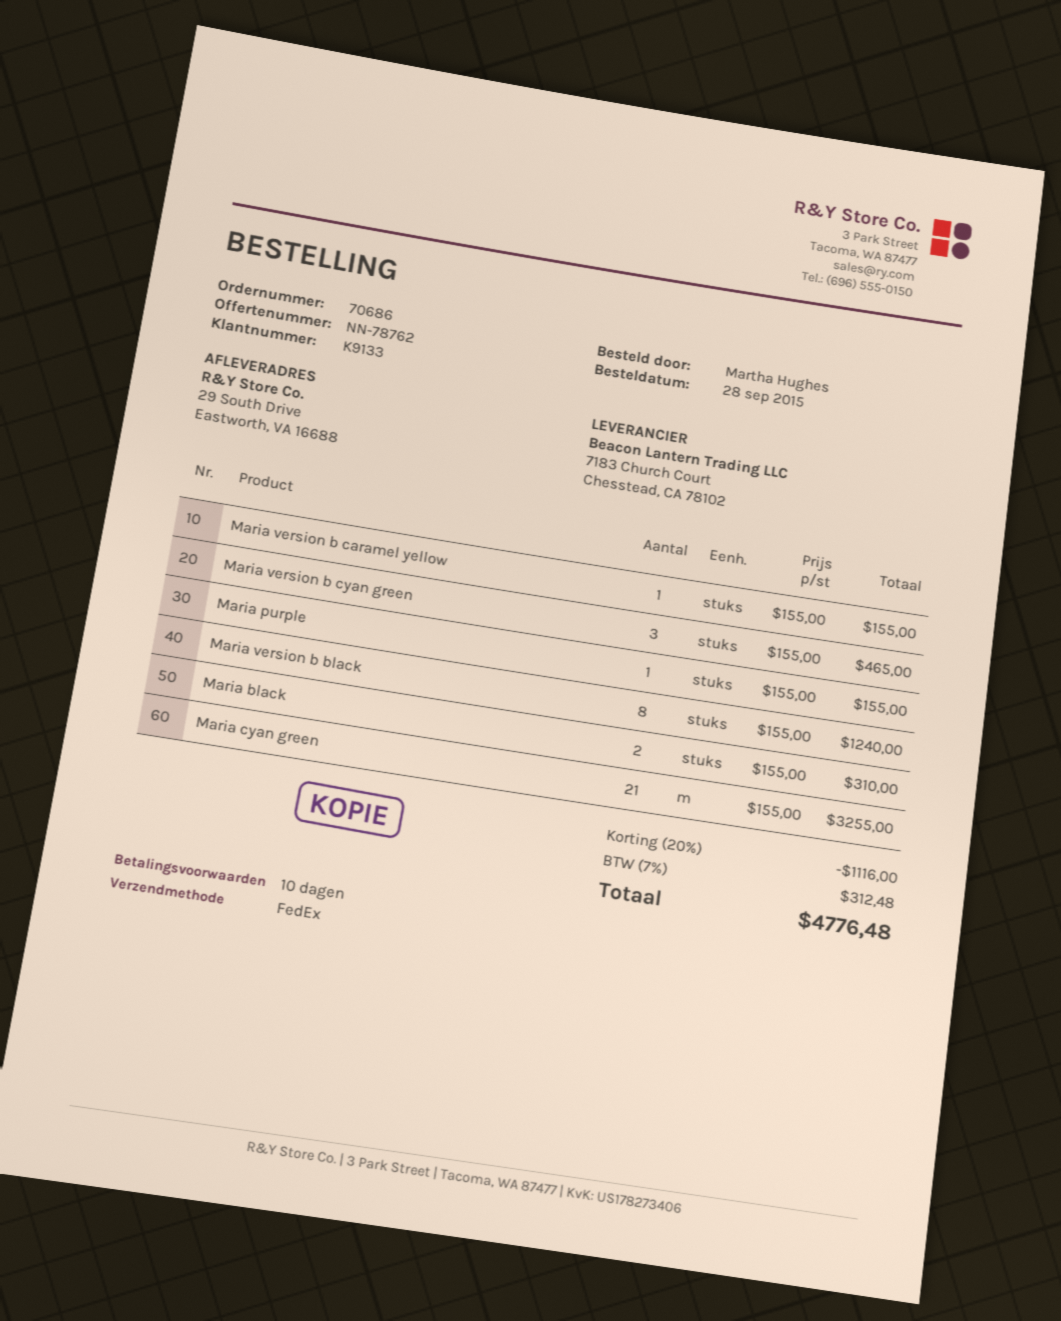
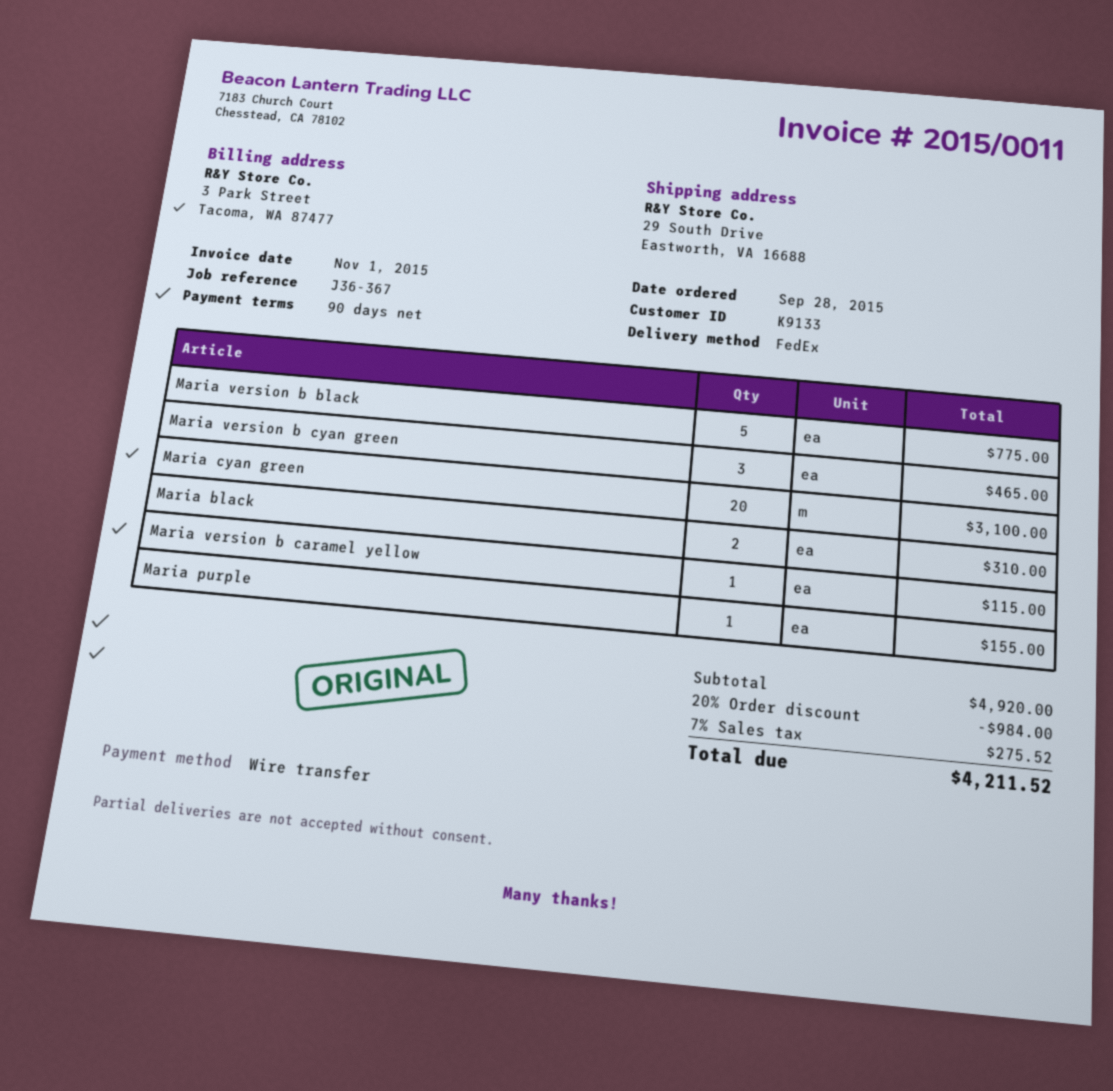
payment terms: 10 days -> 90 days
Maria version b caramel yellow: 1 for 155.00 -> 1 for 115.00
Maria version b black: 8 for 1240.00 -> 5 for 775.00
Maria cyan green: 21 for 3255.00 -> 20 for 3100.00
discount: 20% = 1116.00 -> 20% = 984.00
tax: 7% = 312.48 -> 7% = 275.52
total: 4776.48 -> 4211.52

